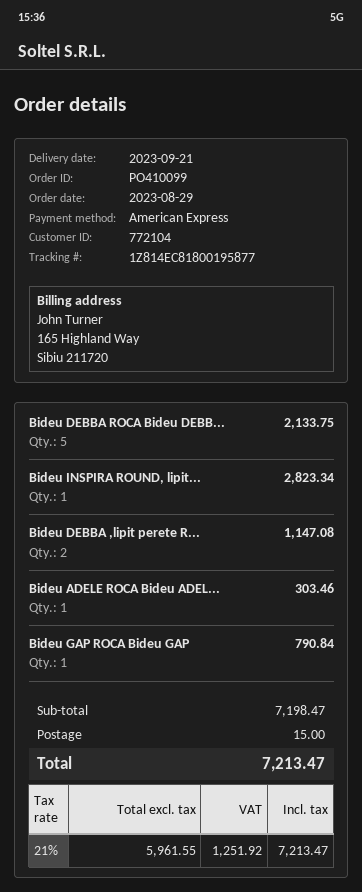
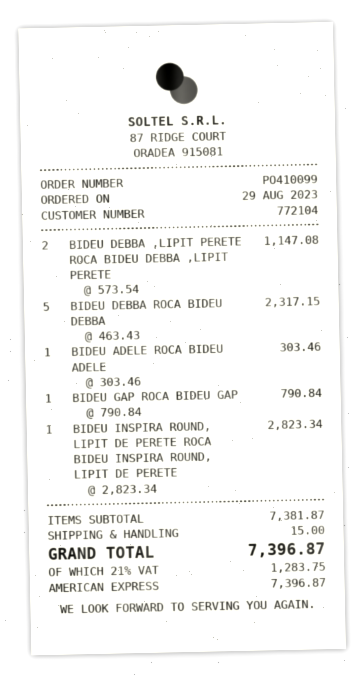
Bideu DEBBA ROCA Bideu DEBB...: 5 for 2133.75 -> 5 for 2317.15
subtotal: 7198.47 -> 7381.87
tax: 21% = 1251.92 -> 21% = 1283.75
total: 7213.47 -> 7396.87

